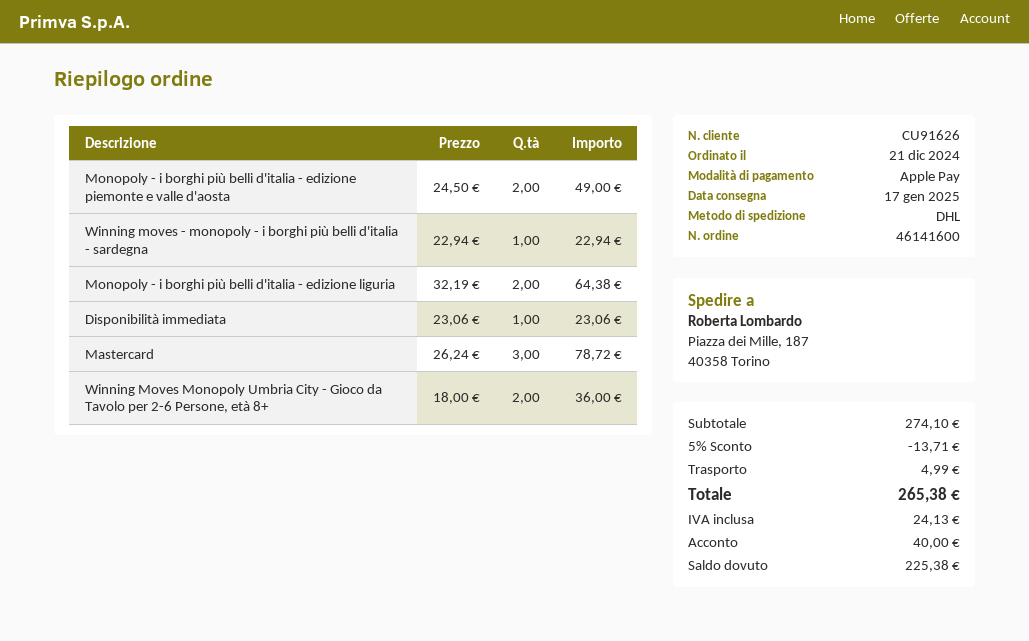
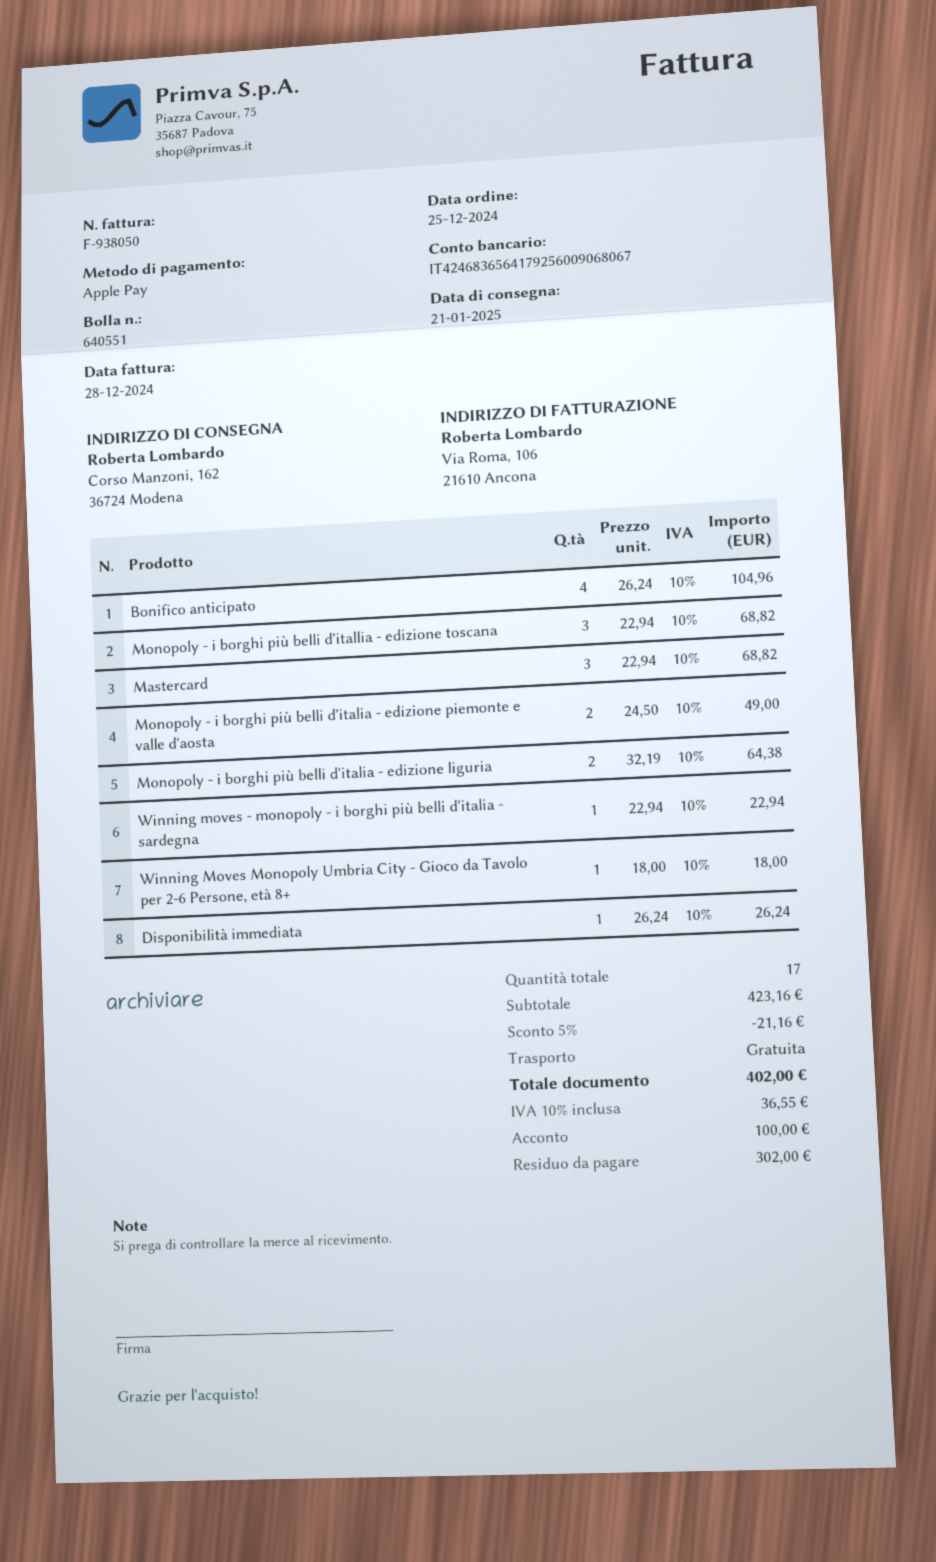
order date: 2024-12-21 -> 2024-12-25
delivery date: 2025-01-17 -> 2025-01-21
ship to: Piazza dei Mille, 187, 40358 Torino -> Corso Manzoni, 162, 36724 Modena
Disponibilità immediata: 1 x 23.06 = 23.06 -> 1 x 26.24 = 26.24
Mastercard: 3 x 26.24 = 78.72 -> 3 x 22.94 = 68.82
Winning Moves Monopoly Umbria City - Gioco da Tavolo per 2-6 Persone, età 8+: 2 x 18.00 = 36.00 -> 1 x 18.00 = 18.00
Bonifico anticipato: none -> 4 x 26.24 = 104.96
Monopoly - i borghi più belli d'itallia - edizione toscana: none -> 3 x 22.94 = 68.82
subtotal: 274.10 -> 423.16
discount: 5% = 13.71 -> 5% = 21.16
shipping: 4.99 -> 0.00
tax: 24.13 -> 36.55
total: 265.38 -> 402.00
deposit: 40.00 -> 100.00
balance: 225.38 -> 302.00

